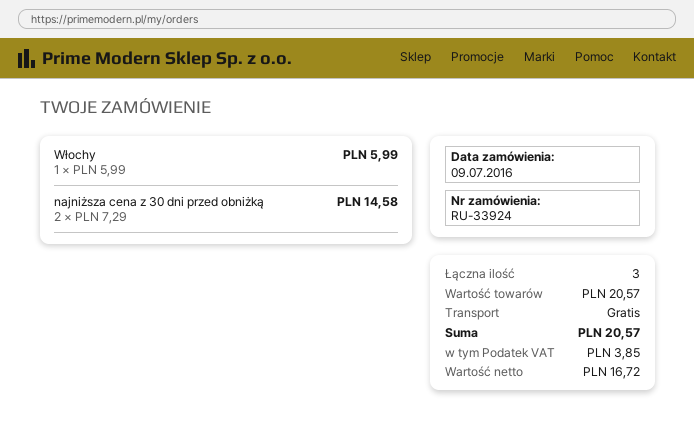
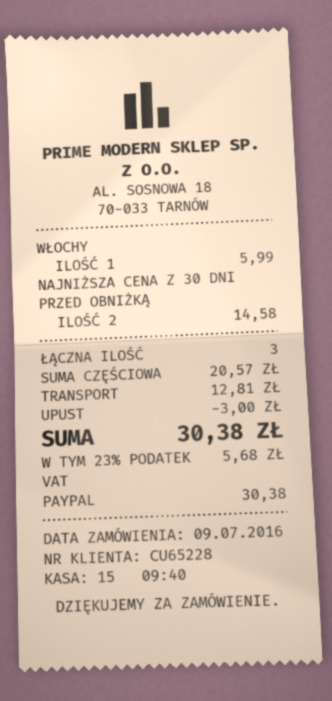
discount: none -> 3.00
shipping: 0.00 -> 12.81
tax: 3.85 -> 5.68
total: 20.57 -> 30.38

